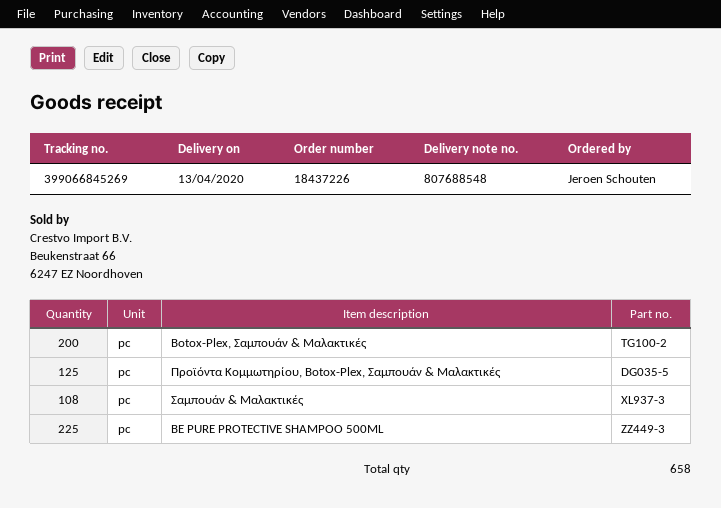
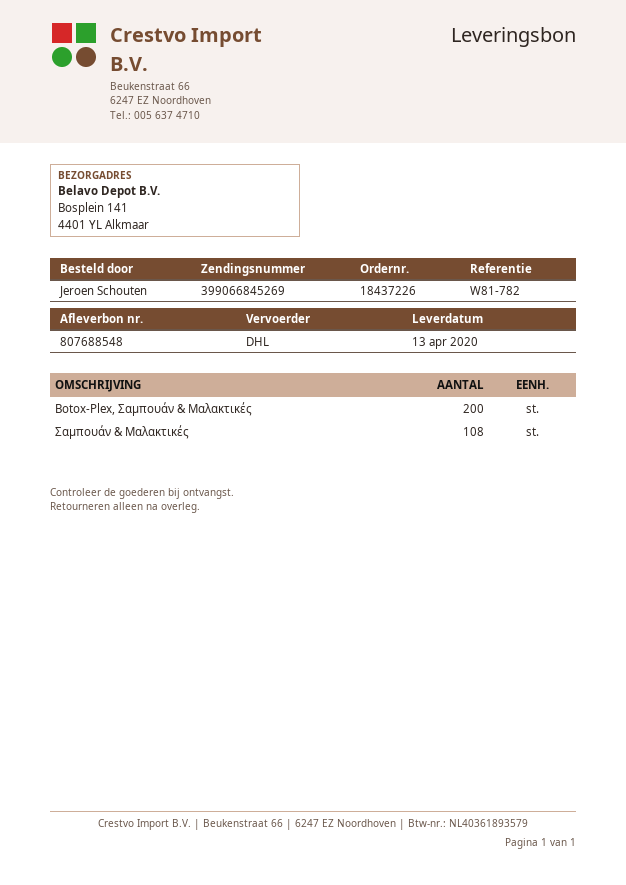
Προϊόντα Κομμωτηρίου, Botox-Plex, Σαμπουάν & Μαλακτικές: 125 -> none
BE PURE PROTECTIVE SHAMPOO 500ML: 225 -> none

